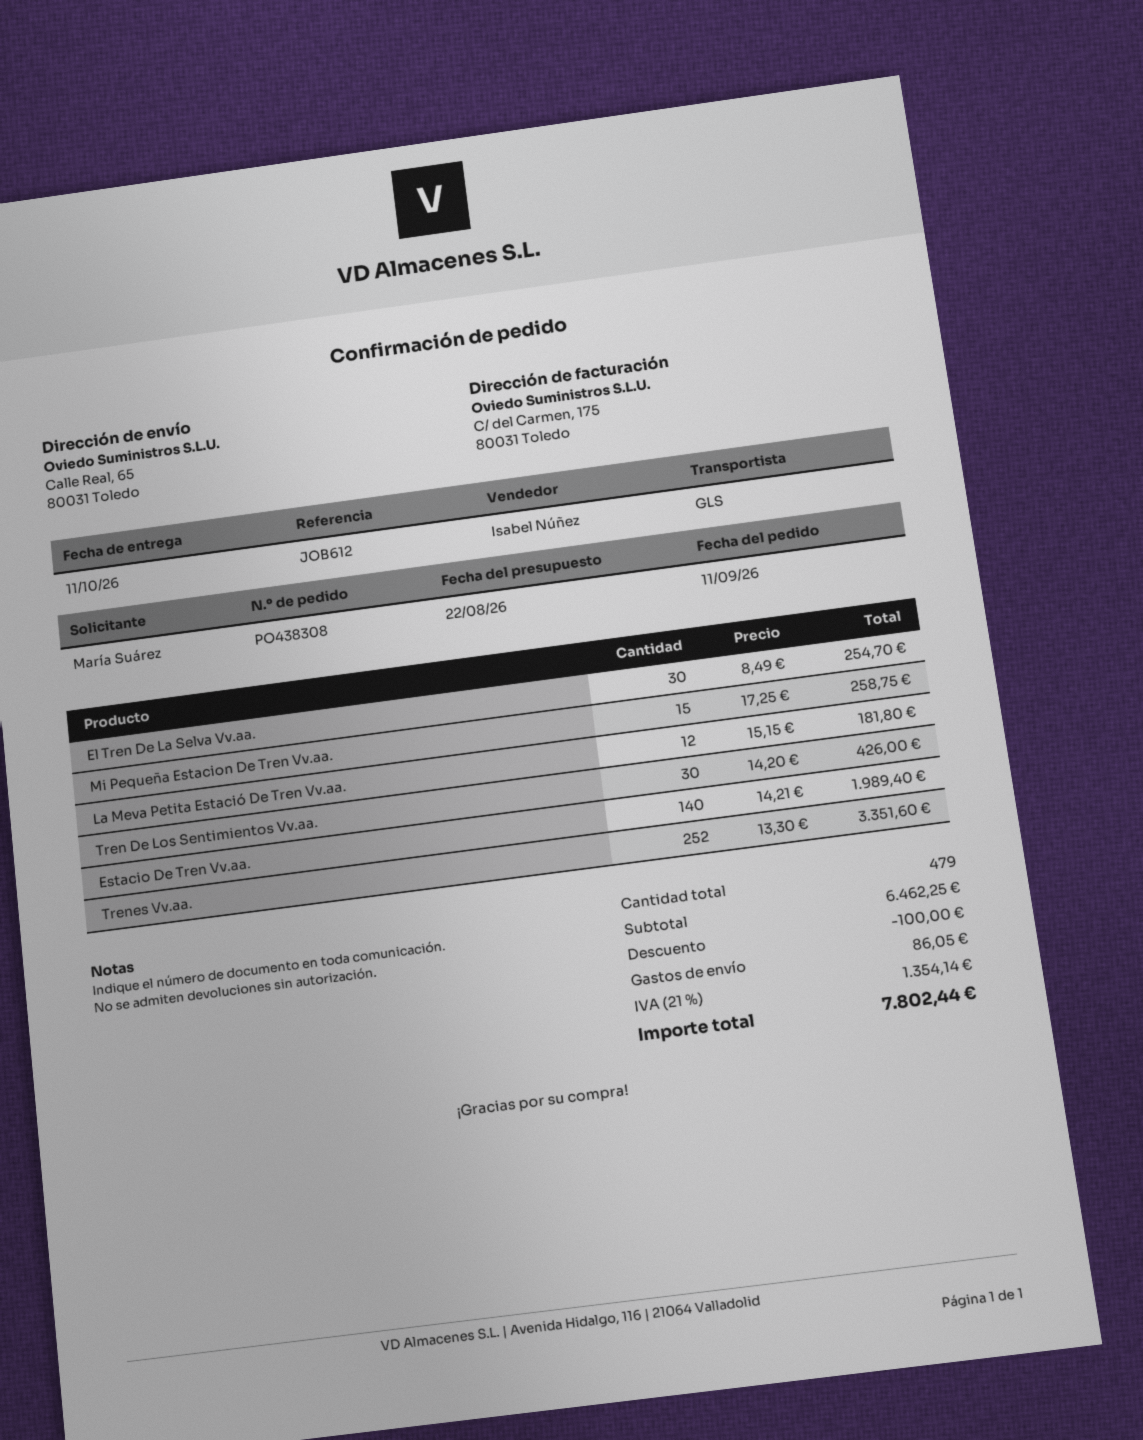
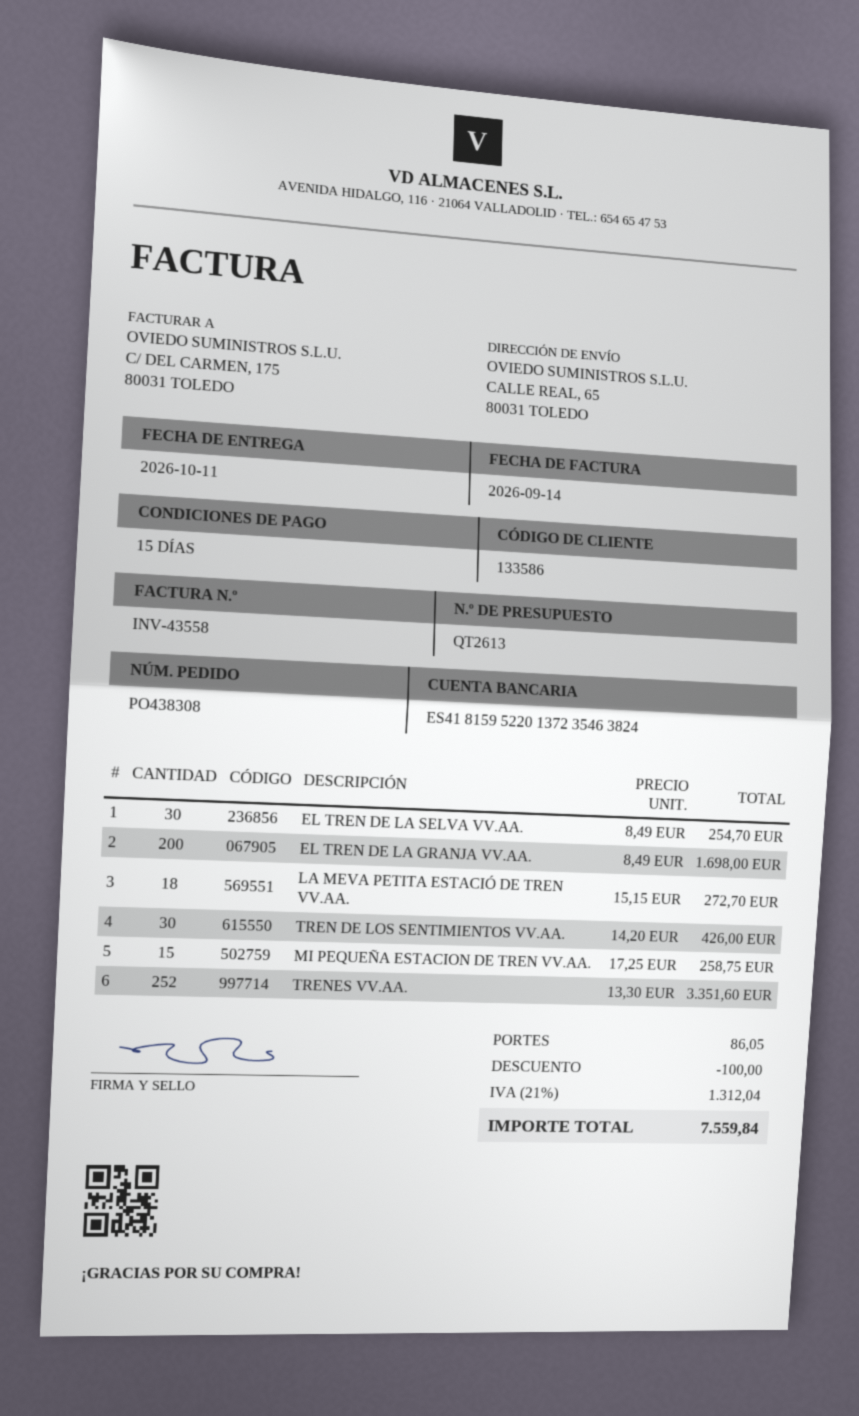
La Meva Petita Estació De Tren Vv.aa.: 12 x 15.15 = 181.80 -> 18 x 15.15 = 272.70
Estacio De Tren Vv.aa.: 140 x 14.21 = 1989.40 -> none
EL TREN DE LA GRANJA VV.AA.: none -> 200 x 8.49 = 1698.00
tax: 21% = 1354.14 -> 21% = 1312.04
total: 7802.44 -> 7559.84

